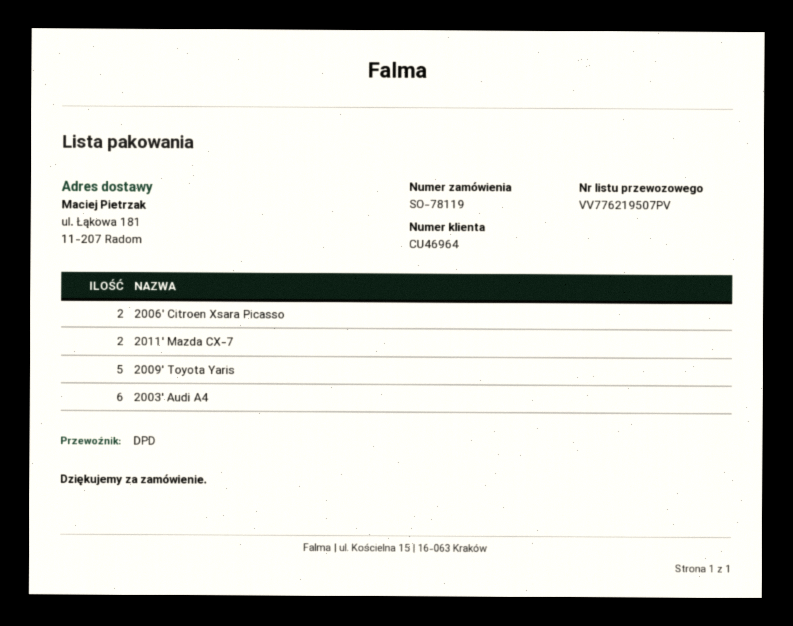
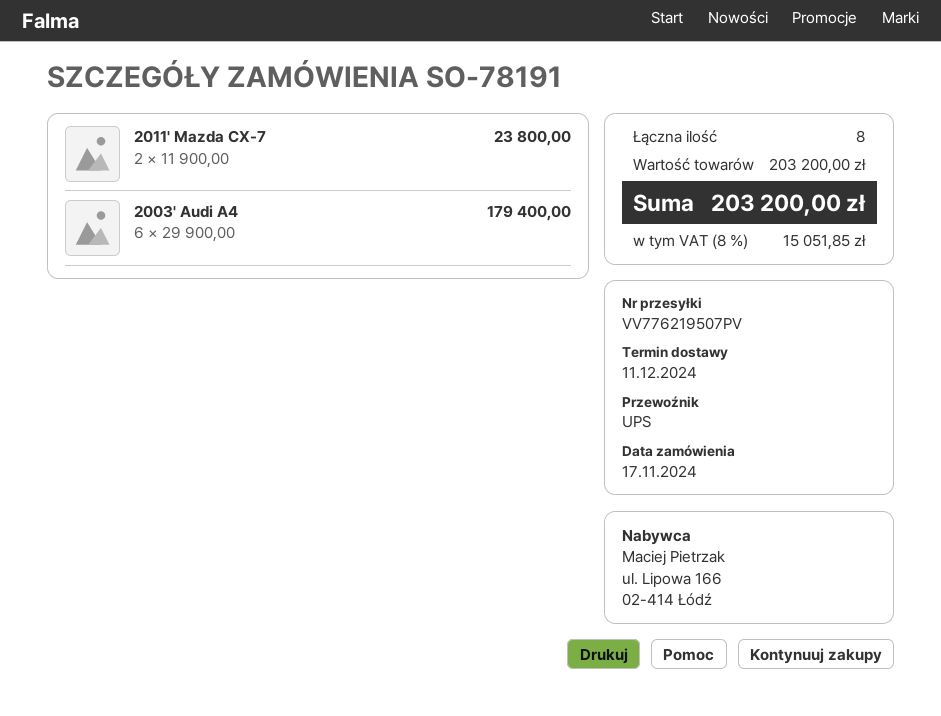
order number: SO-78119 -> SO-78191
shipping method: DPD -> UPS
2006' Citroen Xsara Picasso: 2 -> none
2009' Toyota Yaris: 5 -> none

